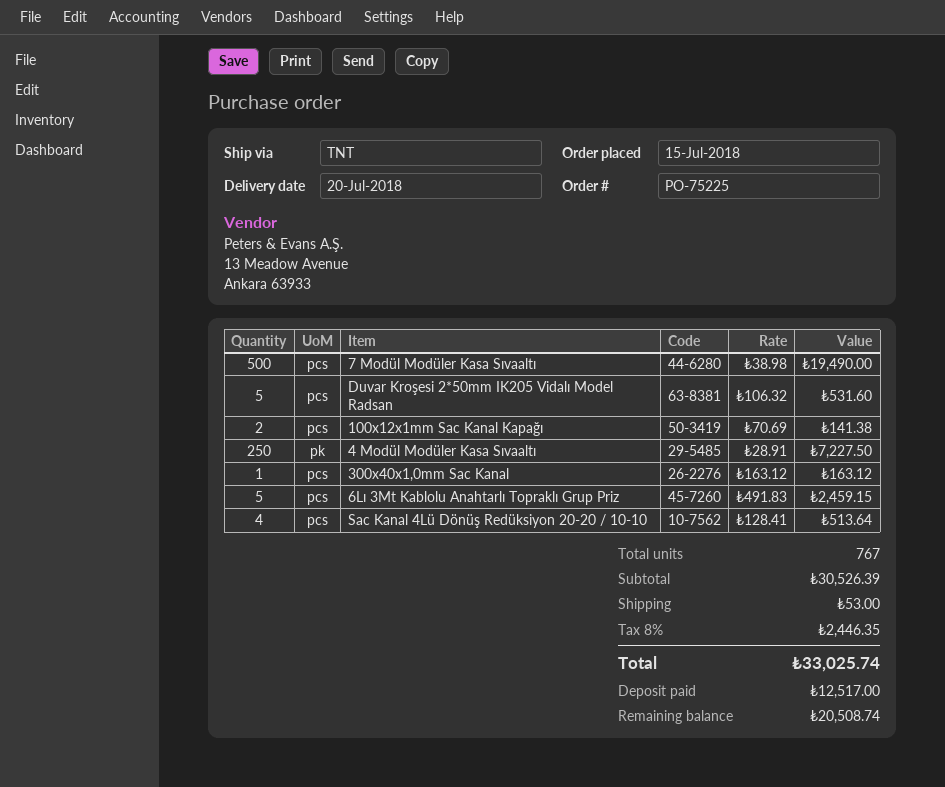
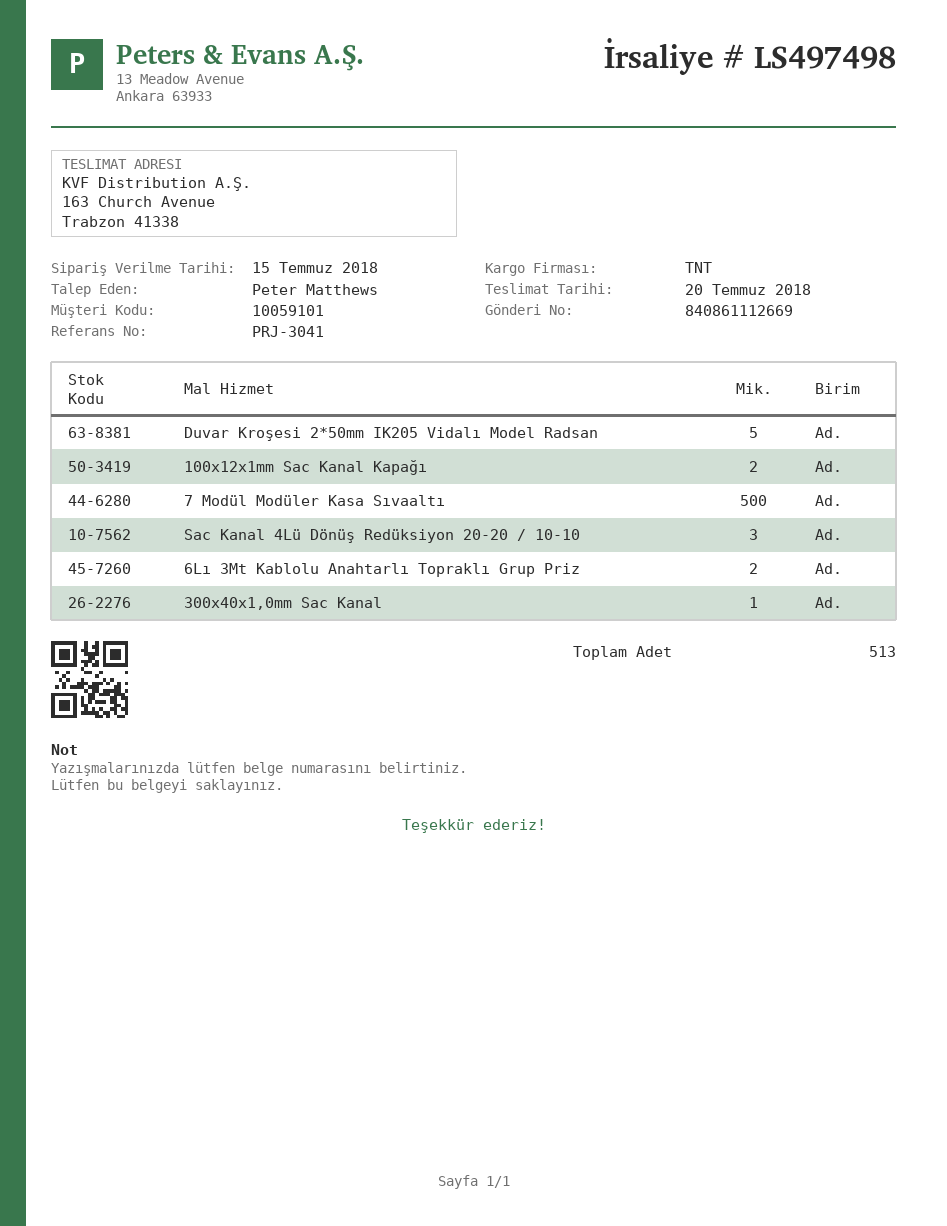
4 Modül Modüler Kasa Sıvaaltı: 250 -> none
6Lı 3Mt Kablolu Anahtarlı Topraklı Grup Priz: 5 -> 2
Sac Kanal 4Lü Dönüş Redüksiyon 20-20 / 10-10: 4 -> 3
total quantity: 767 -> 513

